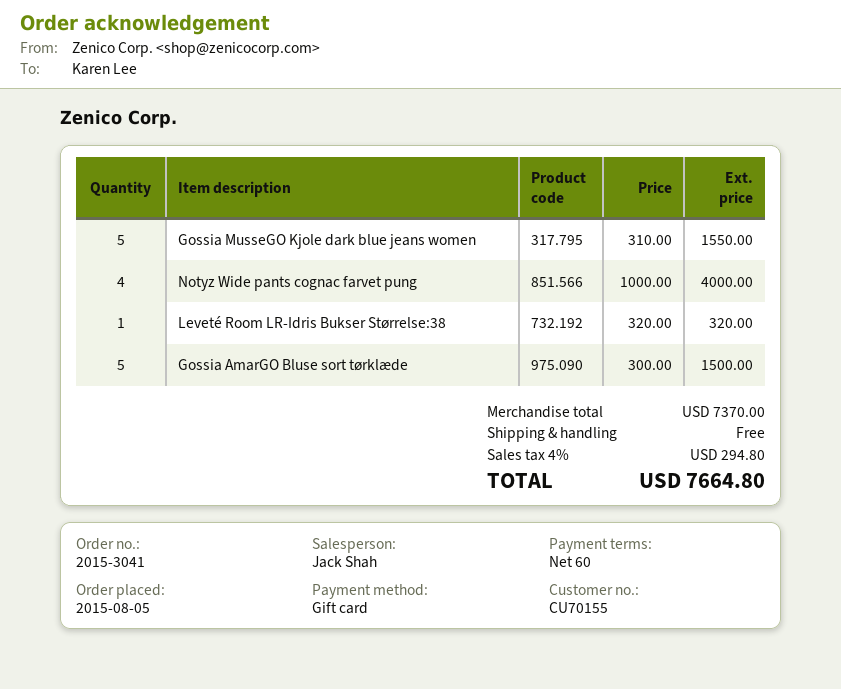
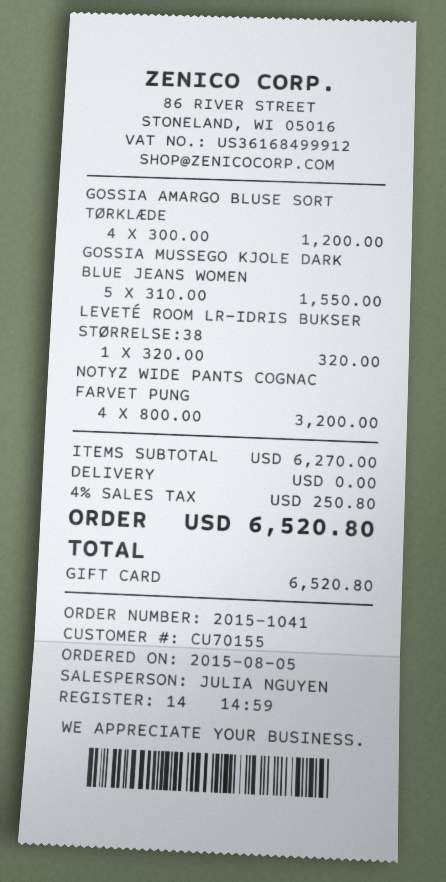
order number: 2015-3041 -> 2015-1041
sales rep: Jack Shah -> JULIA NGUYEN
Notyz Wide pants cognac farvet pung: 4 x 1000.00 = 4000.00 -> 4 x 800.00 = 3200.00
Gossia AmarGO Bluse sort tørklæde: 5 x 300.00 = 1500.00 -> 4 x 300.00 = 1200.00
subtotal: 7370.00 -> 6270.00
tax: 4% = 294.80 -> 4% = 250.80
total: 7664.80 -> 6520.80

